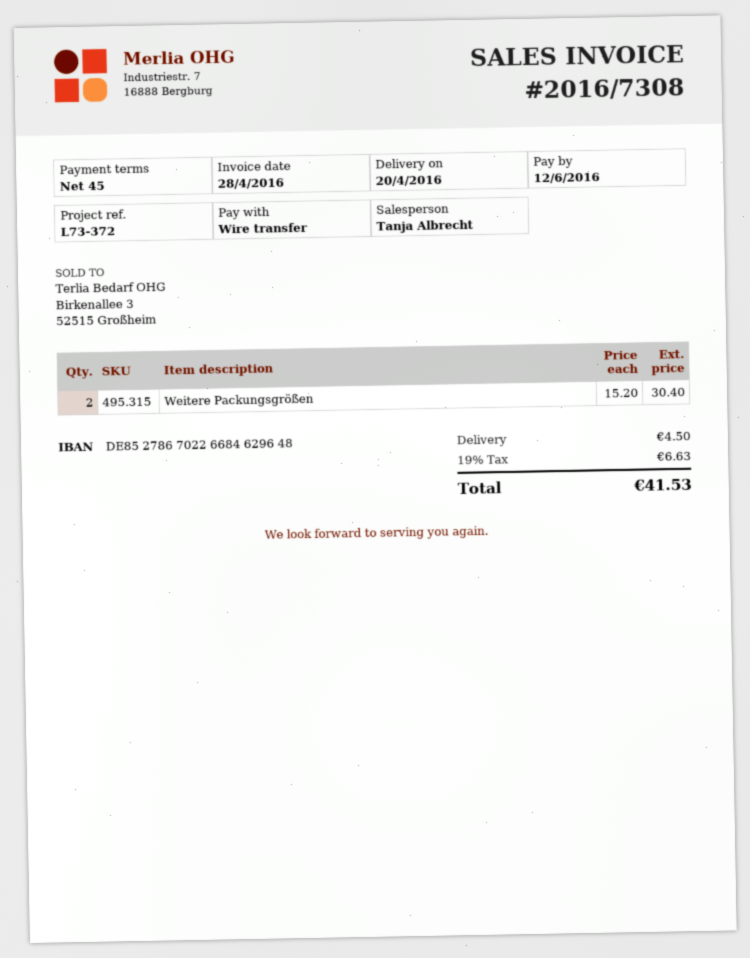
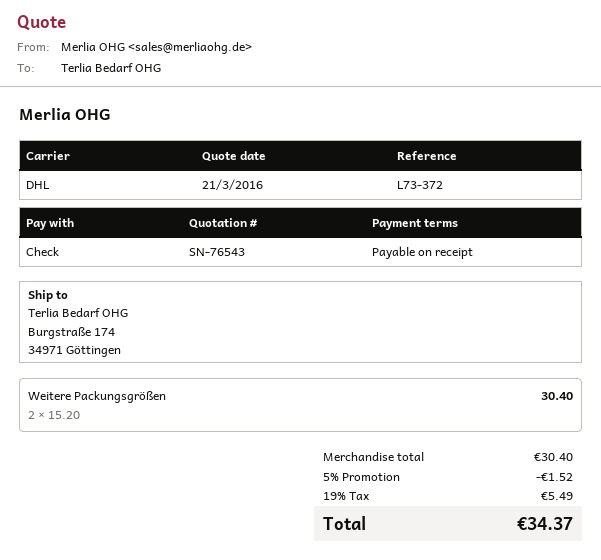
payment terms: 45 days -> on receipt
payment method: bank transfer -> cheque
discount: none -> 5% = 1.52
shipping: 4.50 -> none
tax: 19% = 6.63 -> 19% = 5.49
total: 41.53 -> 34.37

